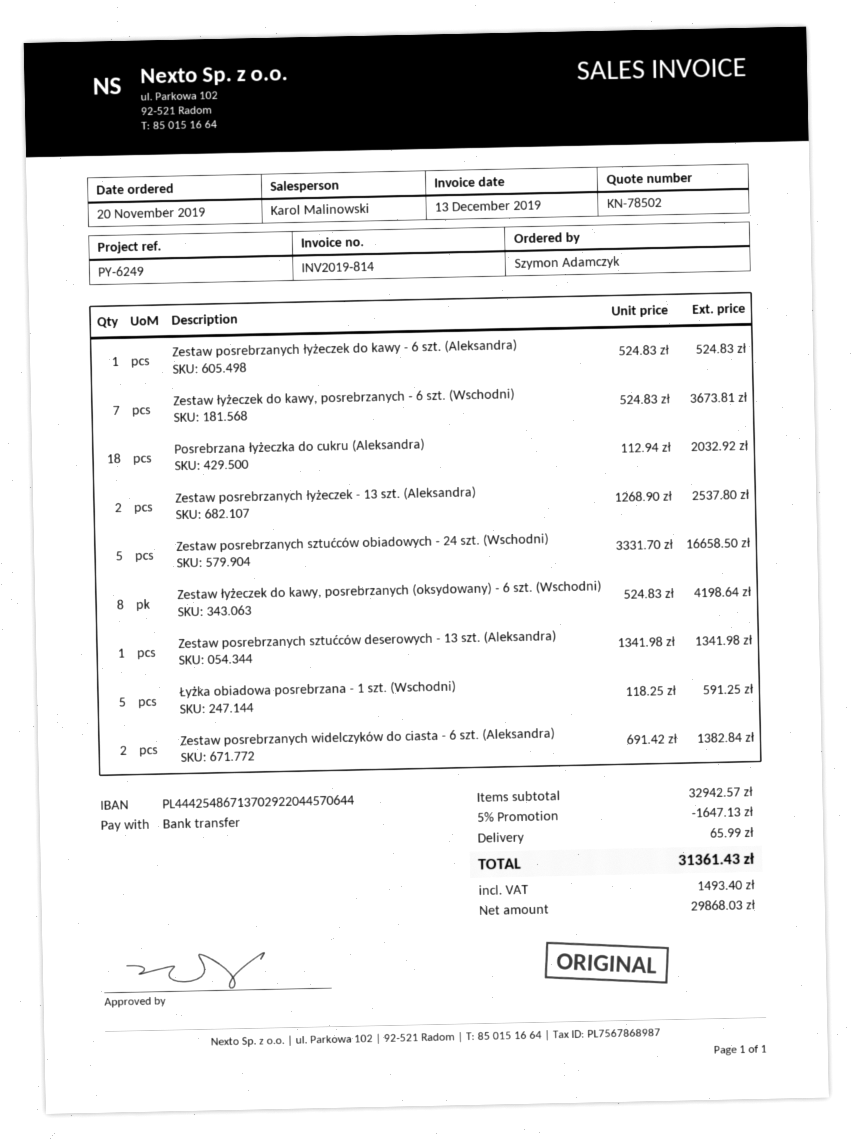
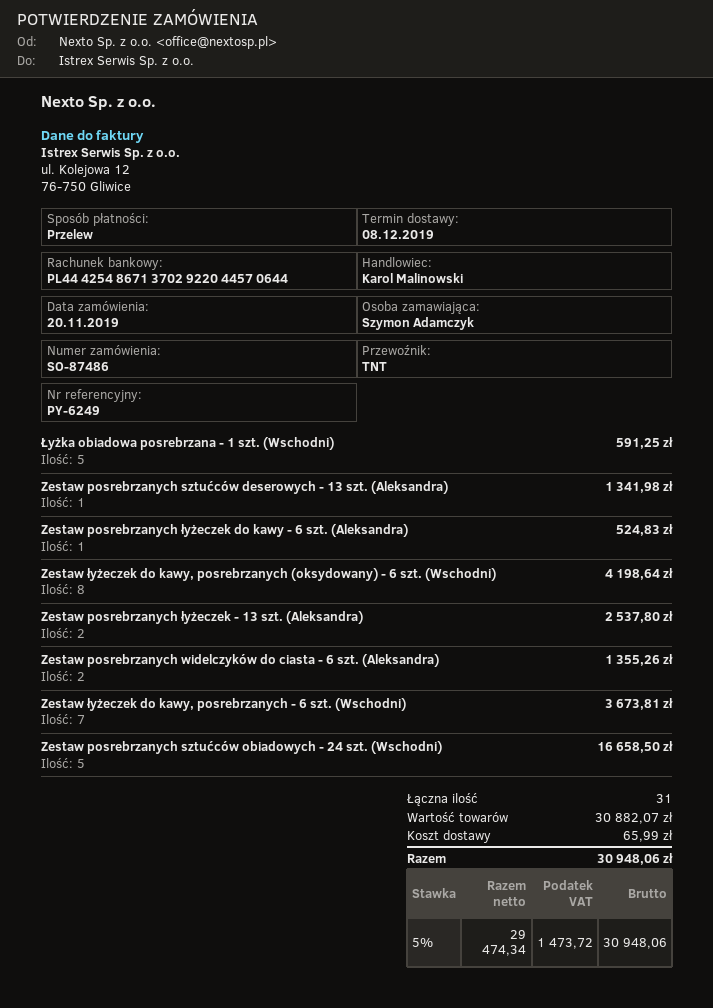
Posrebrzana łyżeczka do cukru (Aleksandra): 18 for 2032.92 -> none
Zestaw posrebrzanych widelczyków do ciasta - 6 szt. (Aleksandra): 2 for 1382.84 -> 2 for 1355.26
subtotal: 32942.57 -> 30882.07
discount: 5% = 1647.13 -> none
net: 29868.03 -> 29474.34
tax: 1493.40 -> 1473.72
total: 31361.43 -> 30948.06

